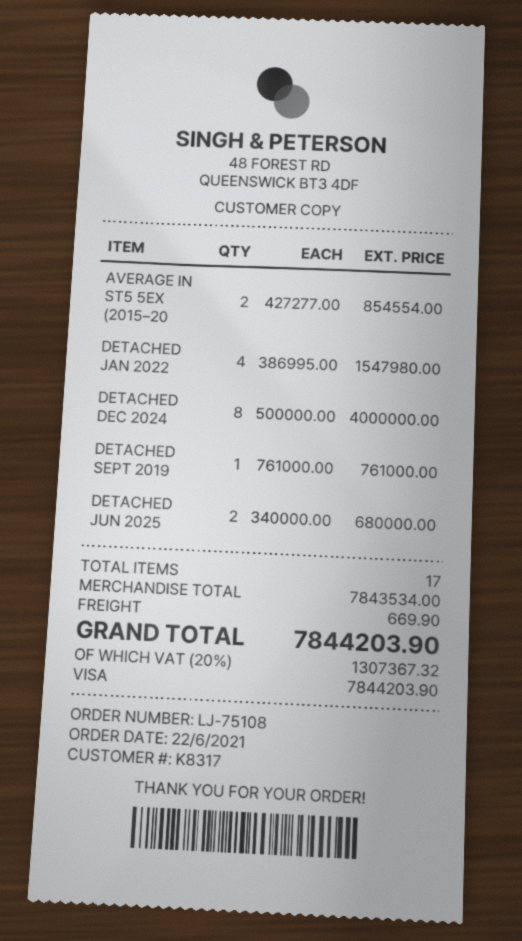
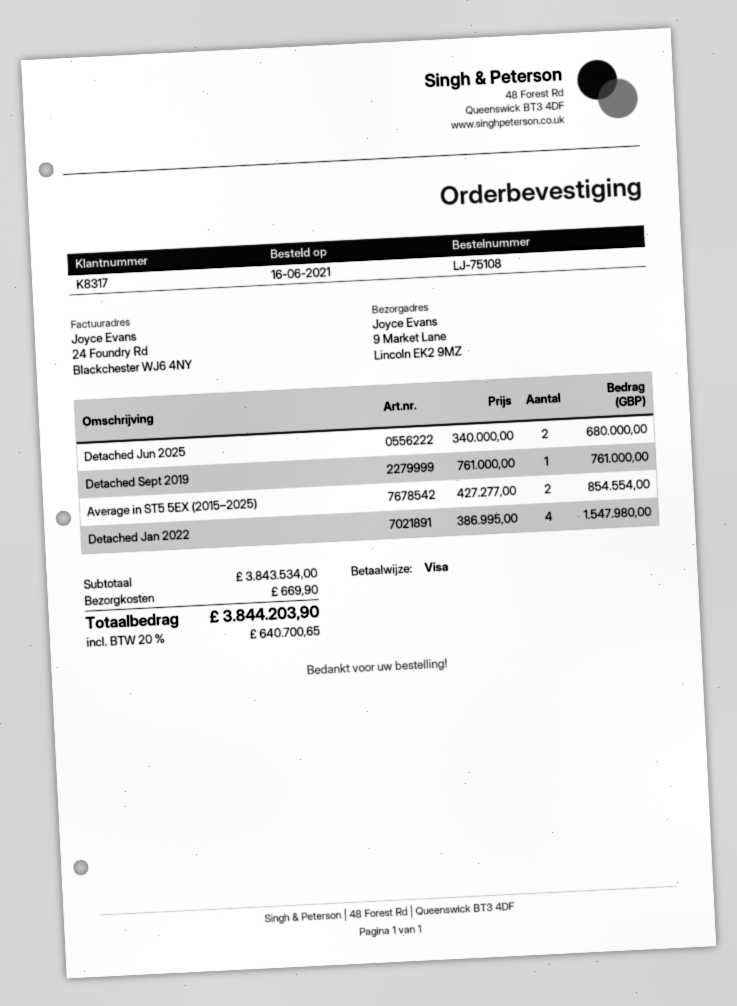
order date: 2021-06-22 -> 2021-06-16
DETACHED DEC 2024: 8 x 500000.00 = 4000000.00 -> none
subtotal: 7843534.00 -> 3843534.00
tax: 20% = 1307367.32 -> 20% = 640700.65
total: 7844203.90 -> 3844203.90

